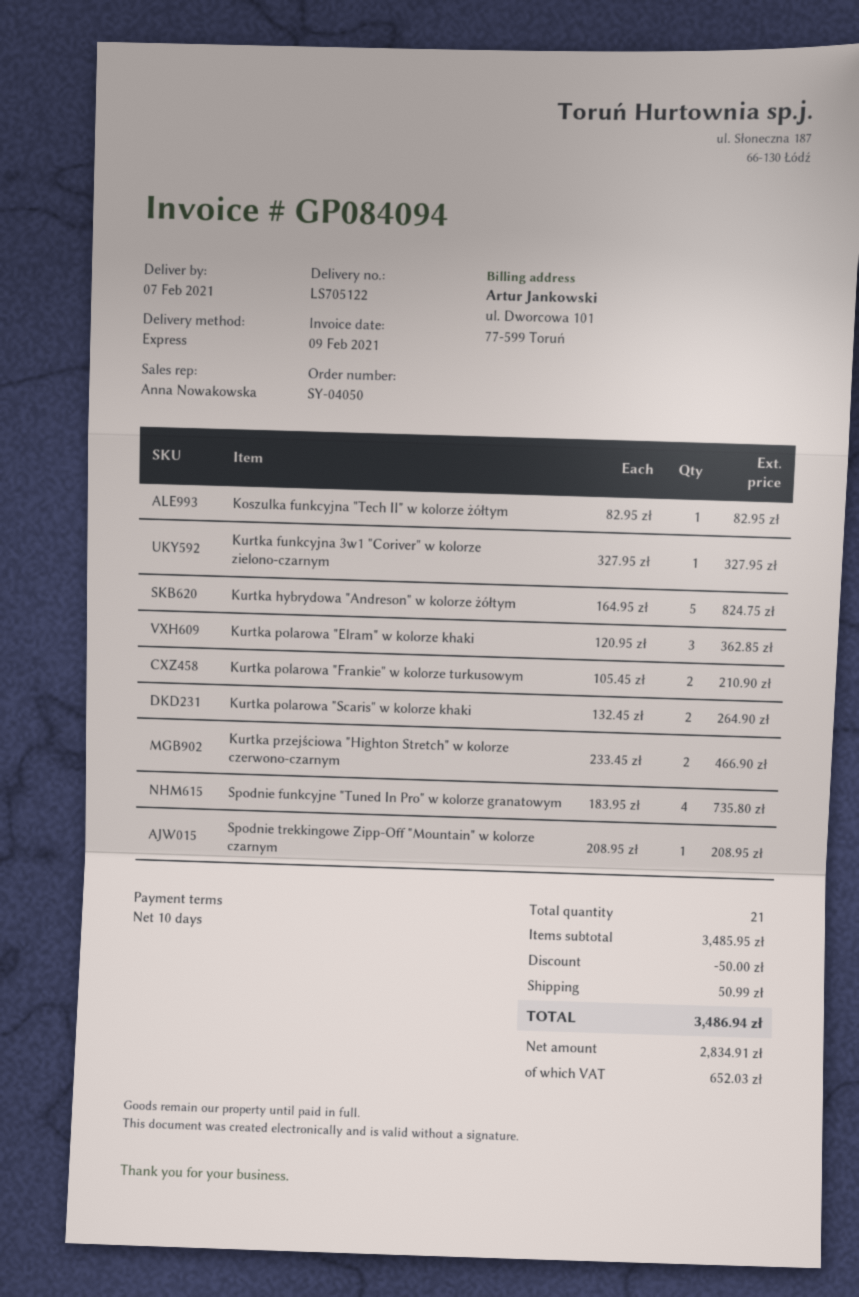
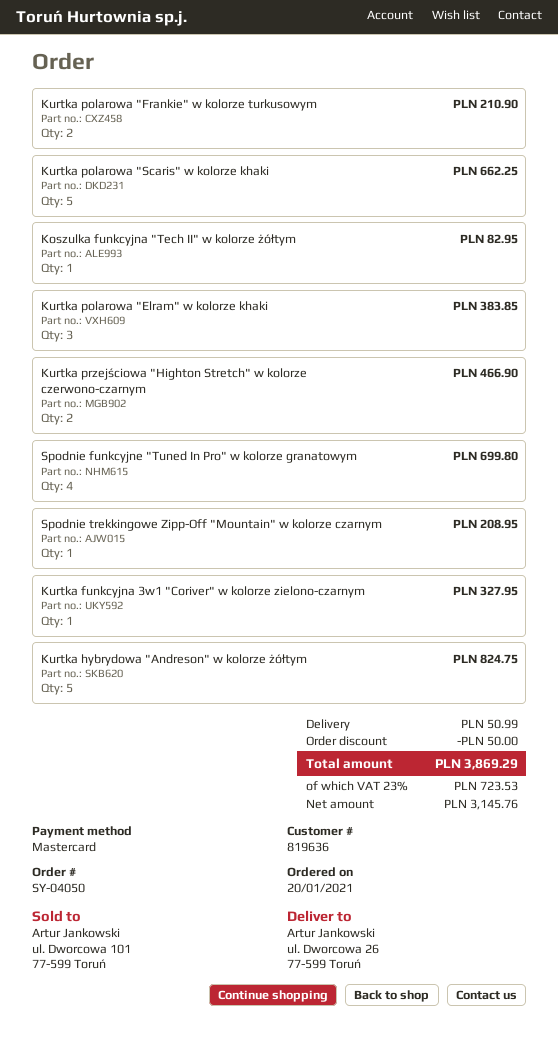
Kurtka polarowa "Elram" w kolorze khaki: 3 for 362.85 -> 3 for 383.85
Kurtka polarowa "Scaris" w kolorze khaki: 2 for 264.90 -> 5 for 662.25
Spodnie funkcyjne "Tuned In Pro" w kolorze granatowym: 4 for 735.80 -> 4 for 699.80
net: 2834.91 -> 3145.76
tax: 652.03 -> 723.53
total: 3486.94 -> 3869.29

